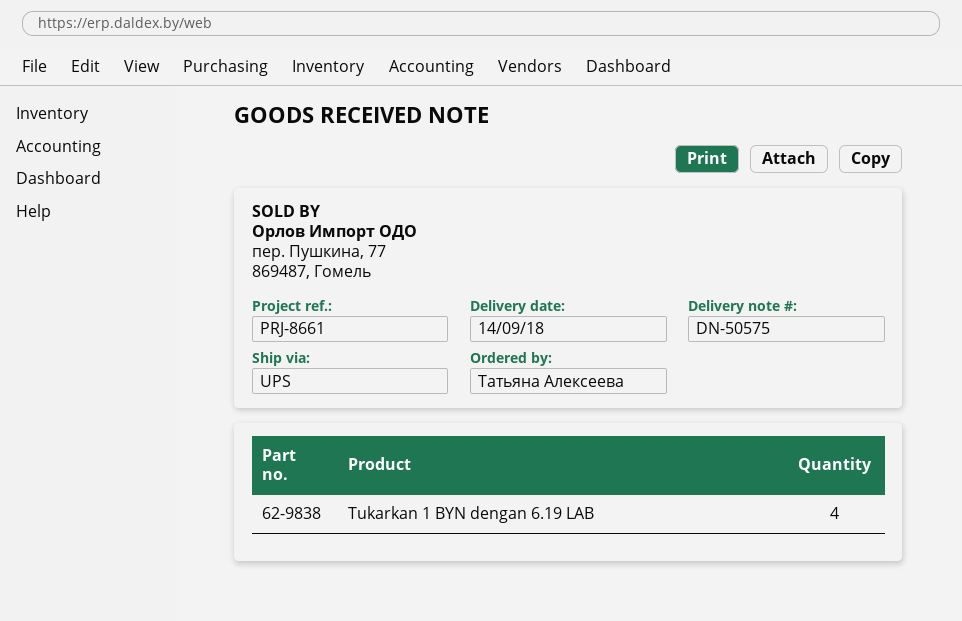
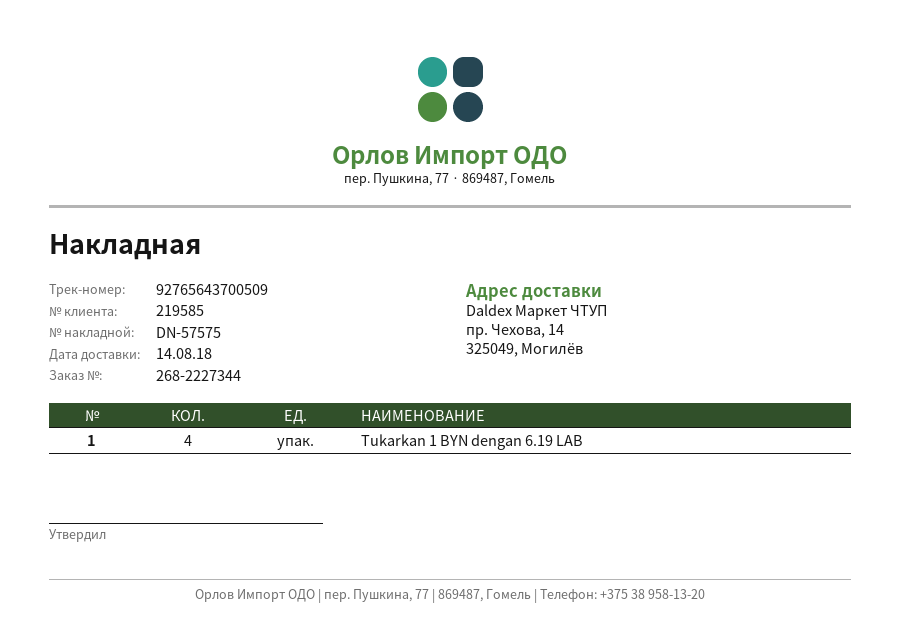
delivery note number: DN-50575 -> DN-57575
delivery date: 2018-09-14 -> 2018-08-14

